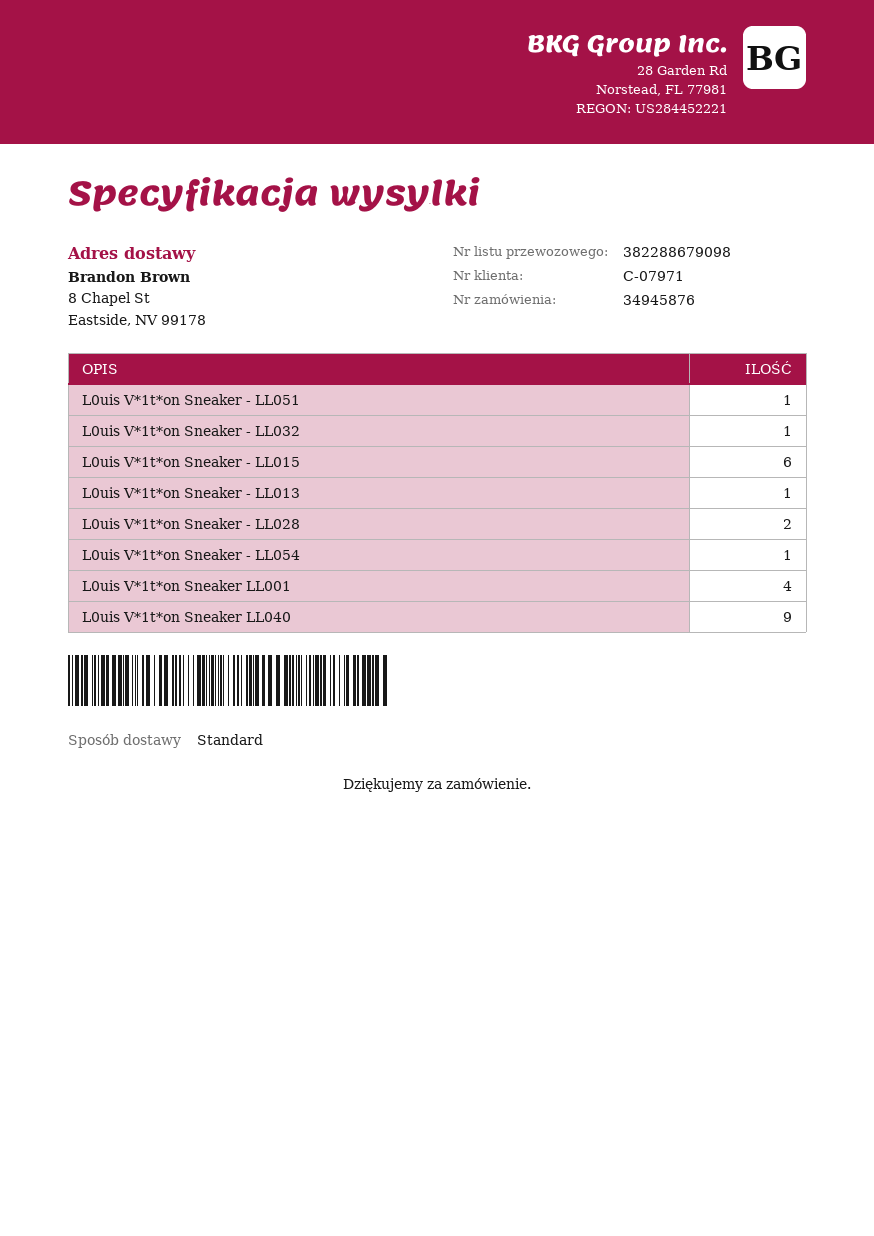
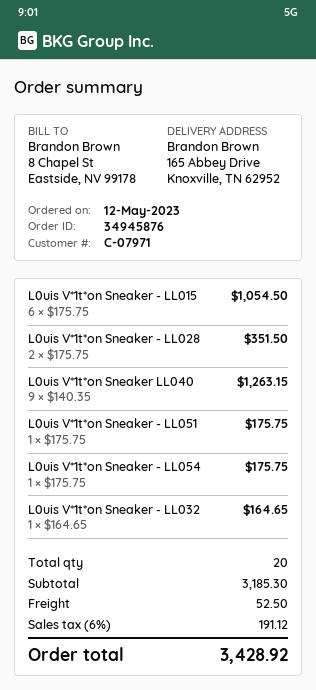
ship to: 8 Chapel St, Eastside, NV 99178 -> 165 Abbey Drive, Knoxville, TN 62952
L0uis V*1t*on Sneaker - LL013: 1 -> none
L0uis V*1t*on Sneaker LL001: 4 -> none

